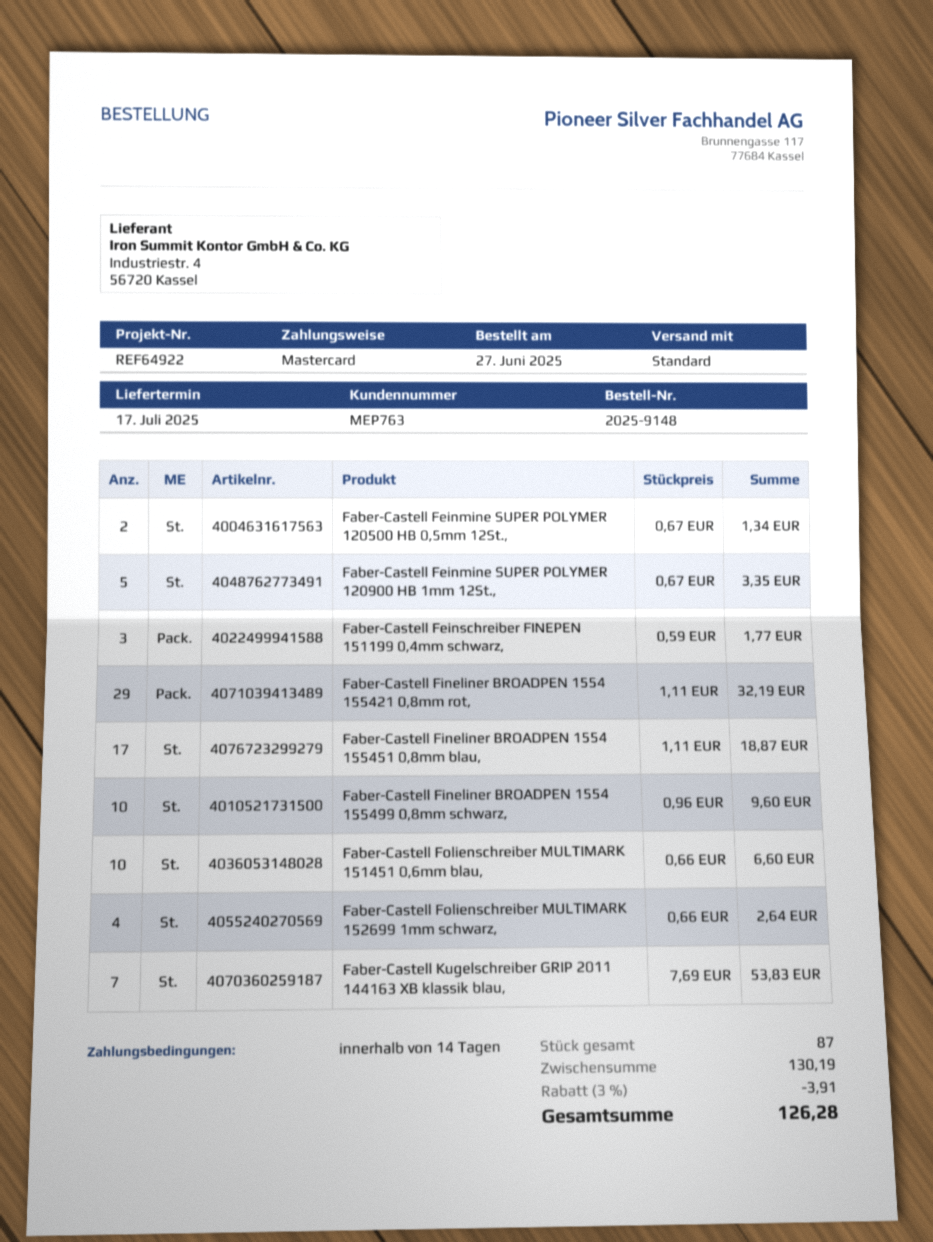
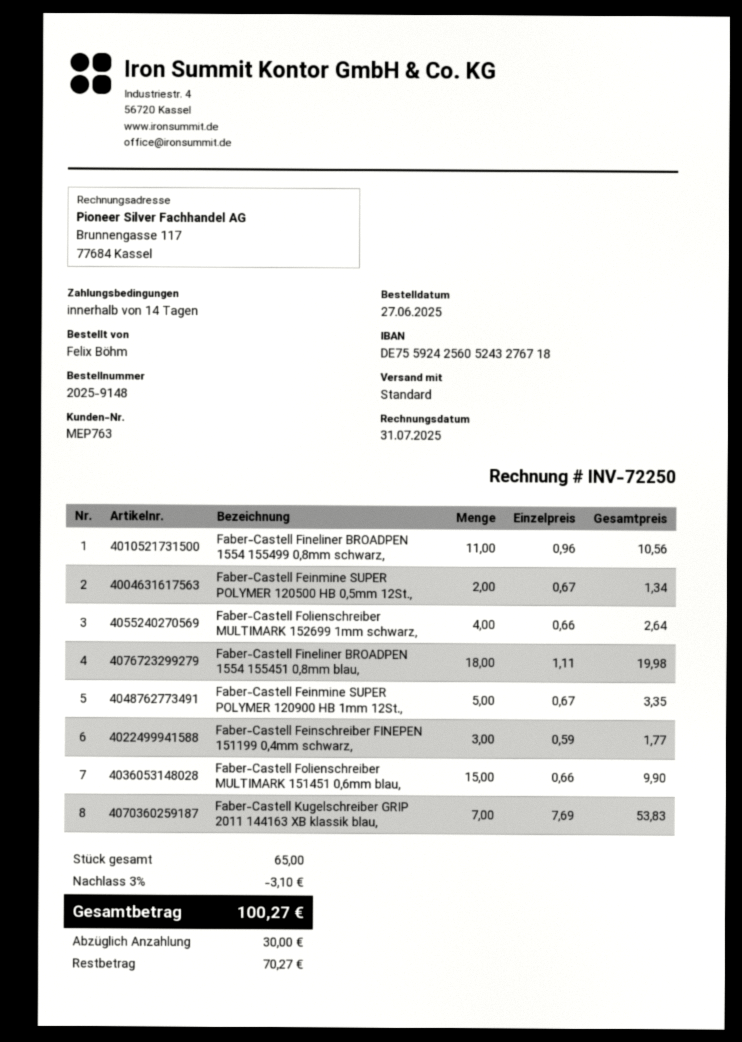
Faber-Castell Fineliner BROADPEN 1554 155421 0,8mm rot,: 29 x 1.11 = 32.19 -> none
Faber-Castell Fineliner BROADPEN 1554 155451 0,8mm blau,: 17 x 1.11 = 18.87 -> 18 x 1.11 = 19.98
Faber-Castell Fineliner BROADPEN 1554 155499 0,8mm schwarz,: 10 x 0.96 = 9.60 -> 11 x 0.96 = 10.56
Faber-Castell Folienschreiber MULTIMARK 151451 0,6mm blau,: 10 x 0.66 = 6.60 -> 15 x 0.66 = 9.90
total quantity: 87 -> 65
discount: 3% = 3.91 -> 3% = 3.10
total: 126.28 -> 100.27

